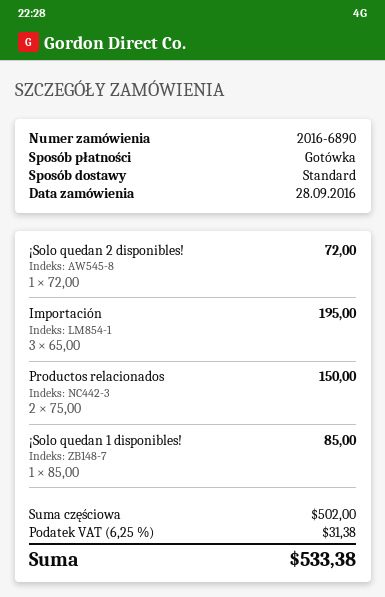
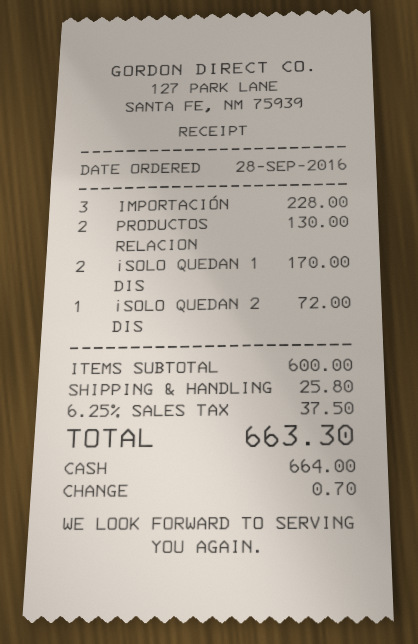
Importación: 3 for 195.00 -> 3 for 228.00
Productos relacionados: 2 for 150.00 -> 2 for 130.00
¡Solo quedan 1 disponibles!: 1 for 85.00 -> 2 for 170.00
subtotal: 502.00 -> 600.00
shipping: none -> 25.80
tax: 6.25% = 31.38 -> 6.25% = 37.50
total: 533.38 -> 663.30

